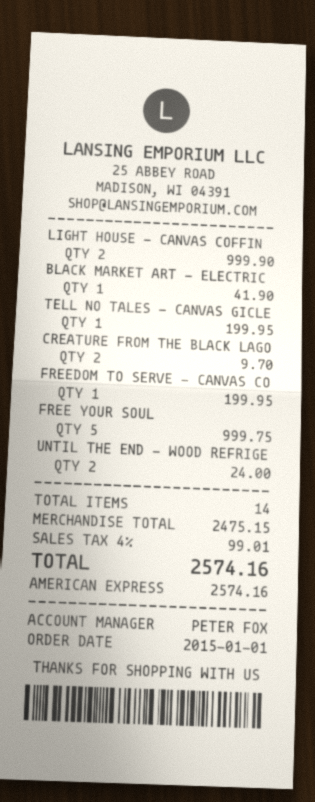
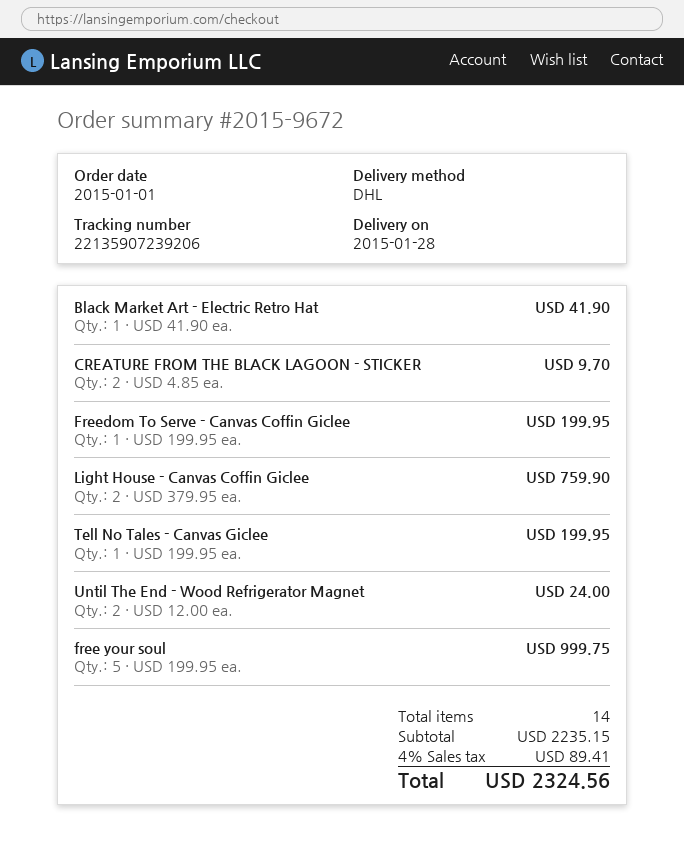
LIGHT HOUSE - CANVAS COFFIN: 2 for 999.90 -> 2 for 759.90
subtotal: 2475.15 -> 2235.15
tax: 4% = 99.01 -> 4% = 89.41
total: 2574.16 -> 2324.56

